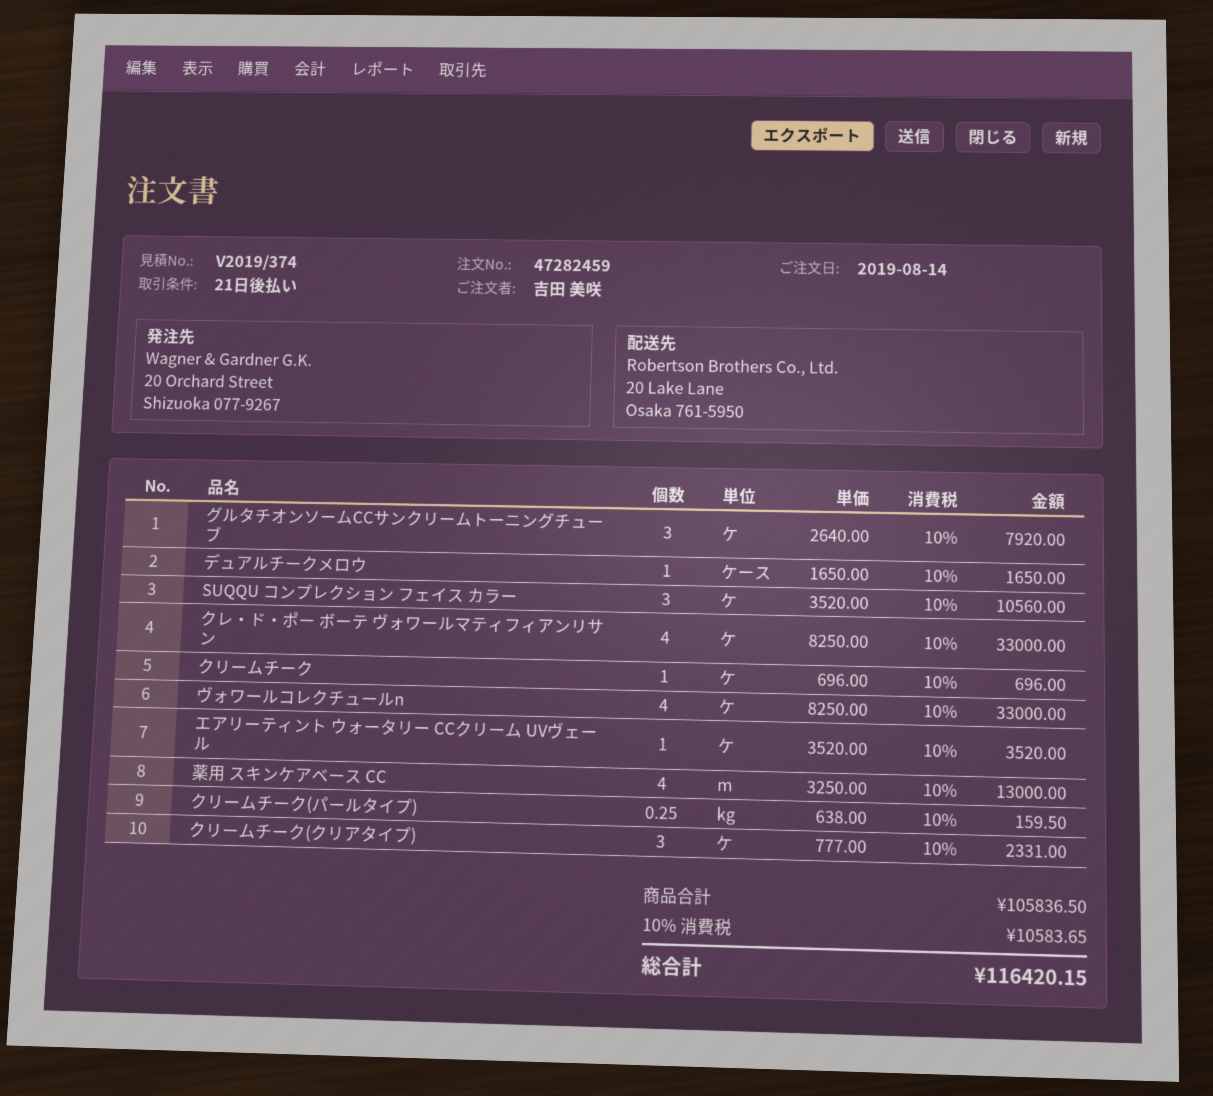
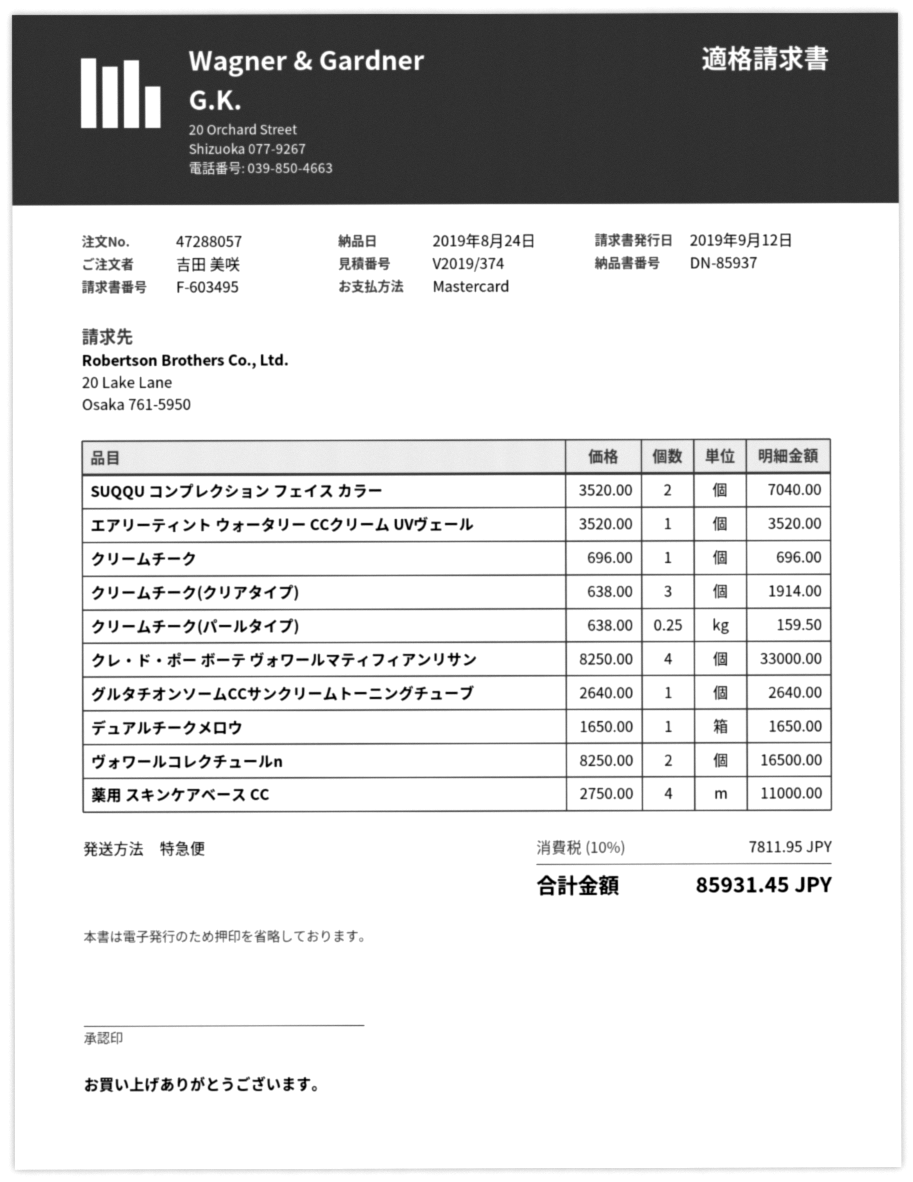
order number: 47282459 -> 47288057
グルタチオンソームCCサンクリームトーニングチューブ: 3 x 2640.00 = 7920.00 -> 1 x 2640.00 = 2640.00
SUQQU コンプレクション フェイス カラー: 3 x 3520.00 = 10560.00 -> 2 x 3520.00 = 7040.00
ヴォワールコレクチュールn: 4 x 8250.00 = 33000.00 -> 2 x 8250.00 = 16500.00
薬用 スキンケアベース CC: 4 x 3250.00 = 13000.00 -> 4 x 2750.00 = 11000.00
クリームチーク(クリアタイプ): 3 x 777.00 = 2331.00 -> 3 x 638.00 = 1914.00
tax: 10% = 10583.65 -> 10% = 7811.95
total: 116420.15 -> 85931.45

